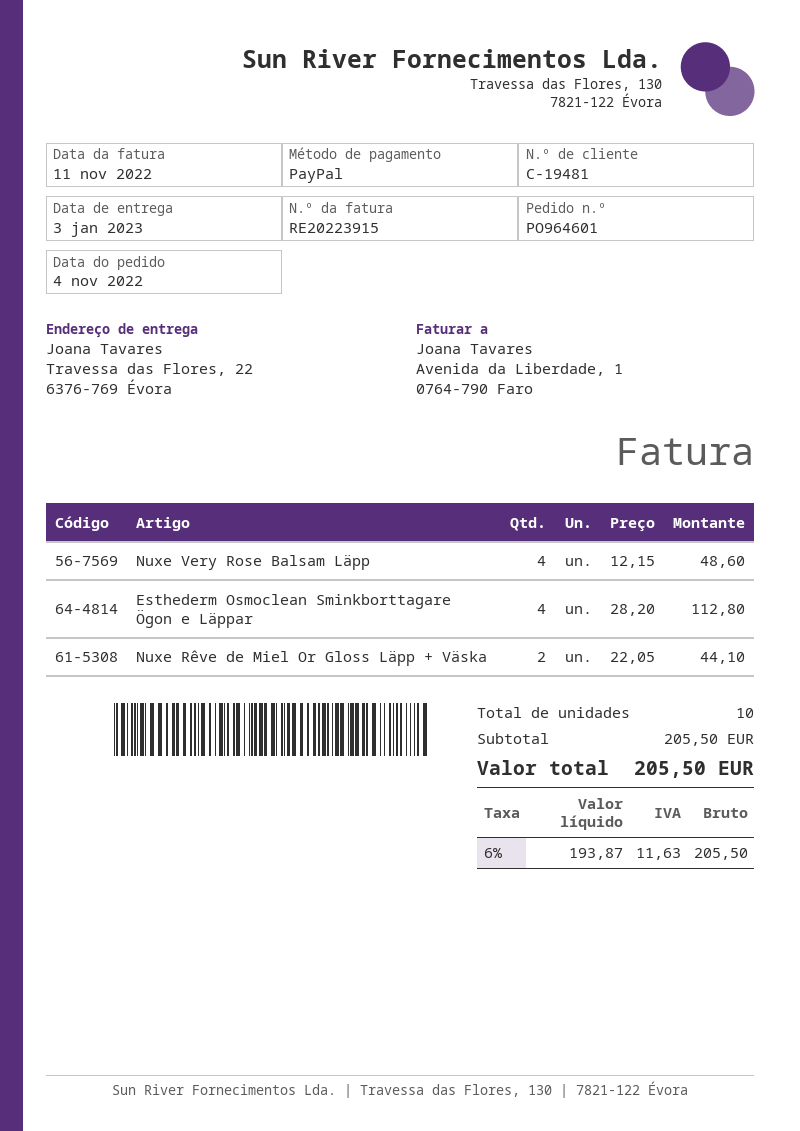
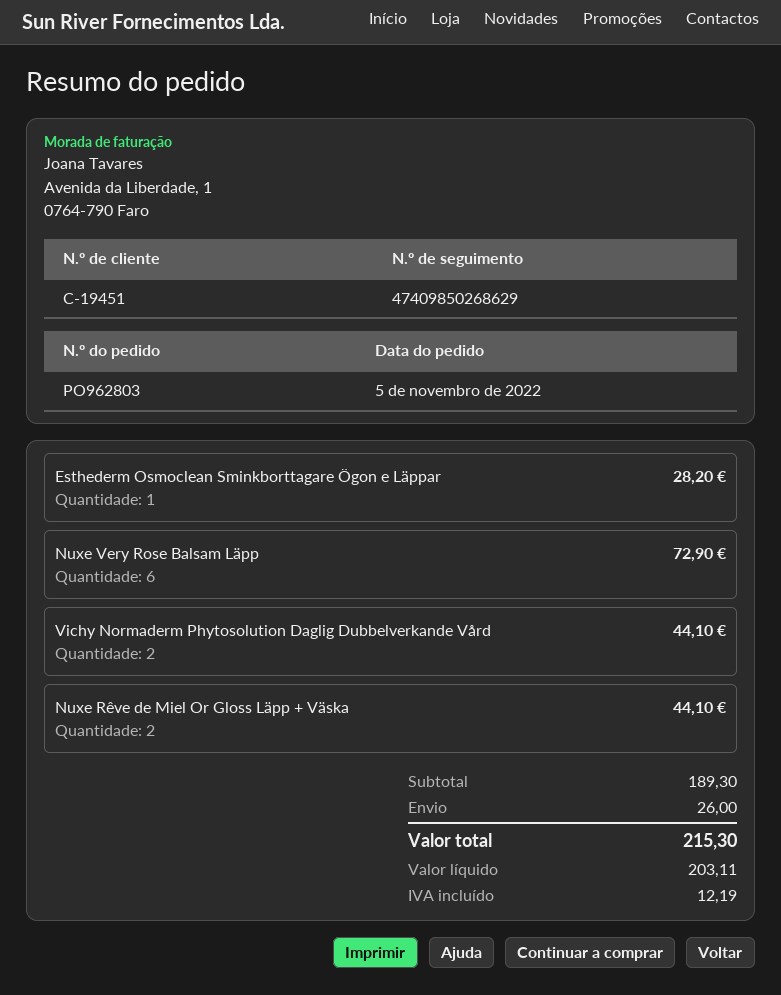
order number: PO964601 -> PO962803
order date: 2022-11-04 -> 2022-11-05
customer number: C-19481 -> C-19451
Nuxe Very Rose Balsam Läpp: 4 for 48.60 -> 6 for 72.90
Esthederm Osmoclean Sminkborttagare Ögon e Läppar: 4 for 112.80 -> 1 for 28.20
Vichy Normaderm Phytosolution Daglig Dubbelverkande Vård: none -> 2 for 44.10
subtotal: 205.50 -> 189.30
shipping: none -> 26.00
net: 193.87 -> 203.11
tax: 11.63 -> 12.19
total: 205.50 -> 215.30

